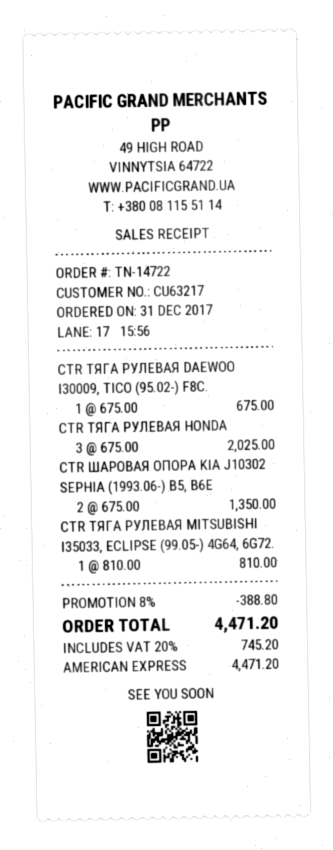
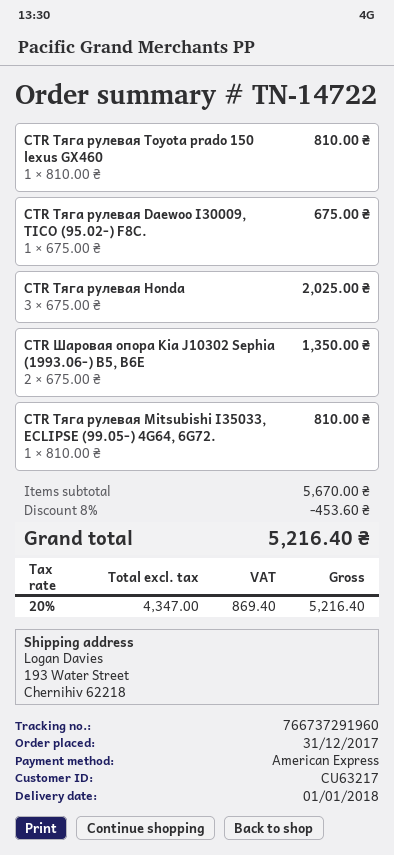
CTR Тяга рулевая Toyota prado 150 lexus GX460: none -> 1 x 810.00 = 810.00
discount: 8% = 388.80 -> 8% = 453.60
tax: 20% = 745.20 -> 20% = 869.40
total: 4471.20 -> 5216.40

